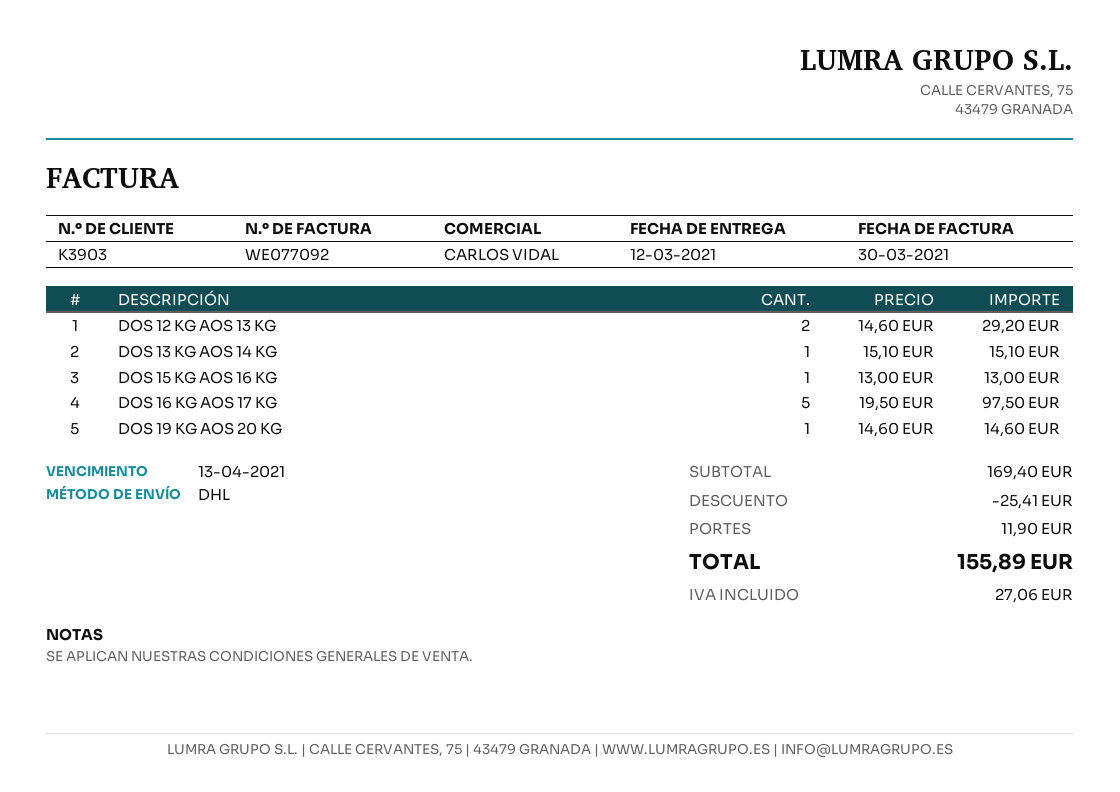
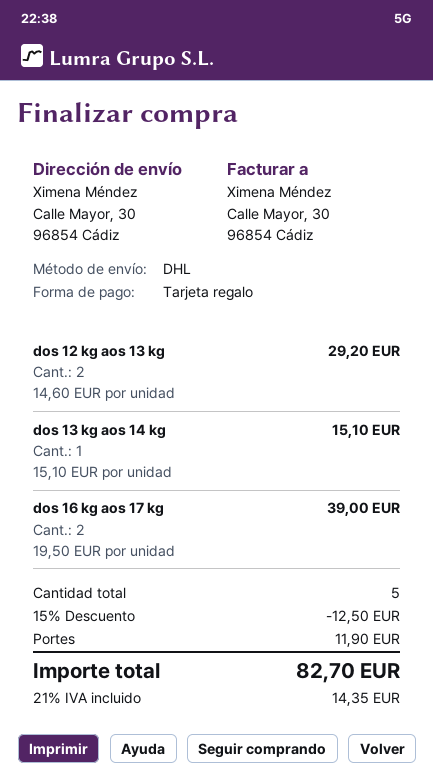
DOS 15 KG AOS 16 KG: 1 x 13.00 = 13.00 -> none
DOS 16 KG AOS 17 KG: 5 x 19.50 = 97.50 -> 2 x 19.50 = 39.00
DOS 19 KG AOS 20 KG: 1 x 14.60 = 14.60 -> none
discount: 25.41 -> 12.50
tax: 27.06 -> 14.35
total: 155.89 -> 82.70

